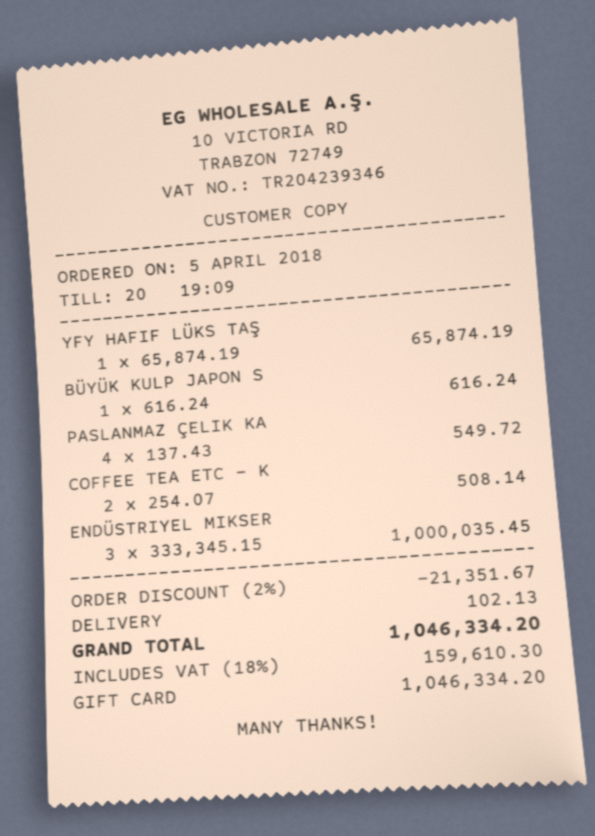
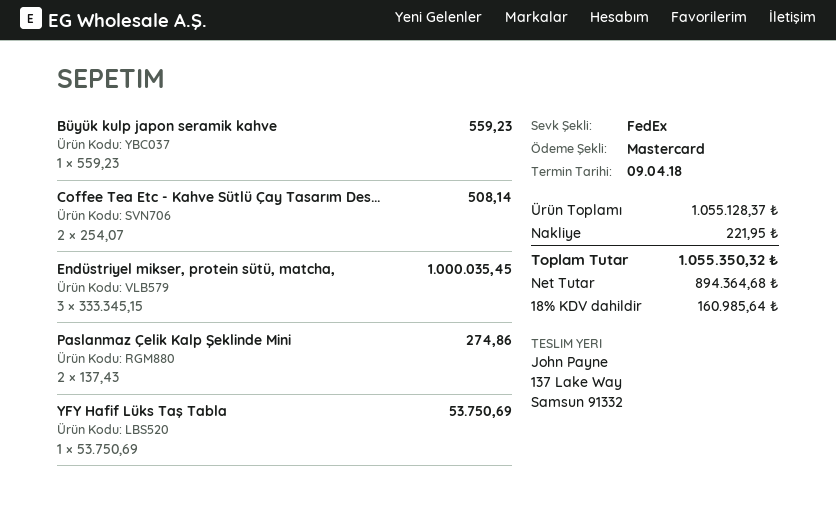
payment method: gift card -> Mastercard
YFY HAFIF LÜKS TAŞ: 1 x 65874.19 = 65874.19 -> 1 x 53750.69 = 53750.69
BÜYÜK KULP JAPON S: 1 x 616.24 = 616.24 -> 1 x 559.23 = 559.23
PASLANMAZ ÇELIK KA: 4 x 137.43 = 549.72 -> 2 x 137.43 = 274.86
discount: 2% = 21351.67 -> none
shipping: 102.13 -> 221.95
tax: 18% = 159610.30 -> 18% = 160985.64
total: 1046334.20 -> 1055350.32

